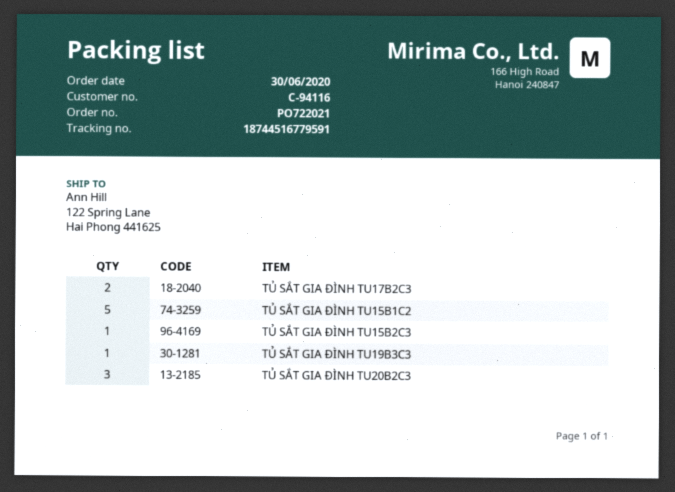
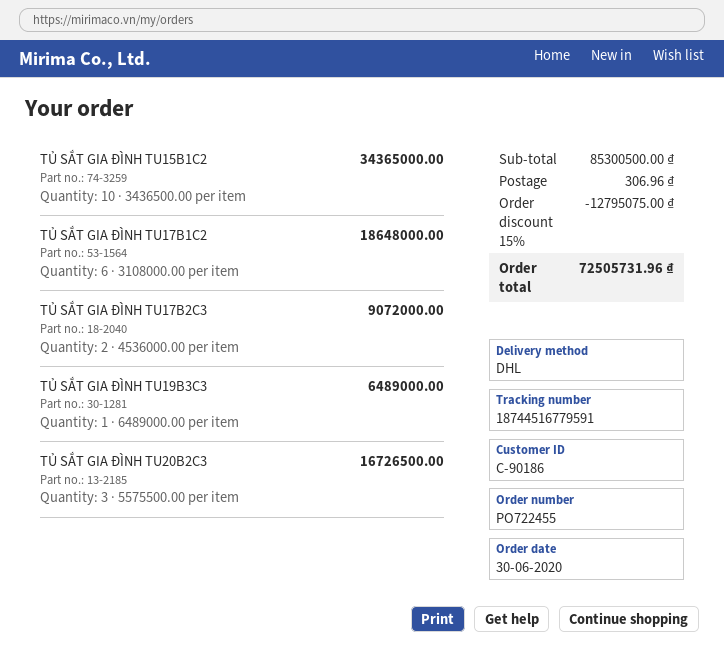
order number: PO722021 -> PO722455
customer number: C-94116 -> C-90186
TỦ SẮT GIA ĐÌNH TU15B1C2: 5 -> 10
TỦ SẮT GIA ĐÌNH TU15B2C3: 1 -> none
TỦ SẮT GIA ĐÌNH TU17B1C2: none -> 6

